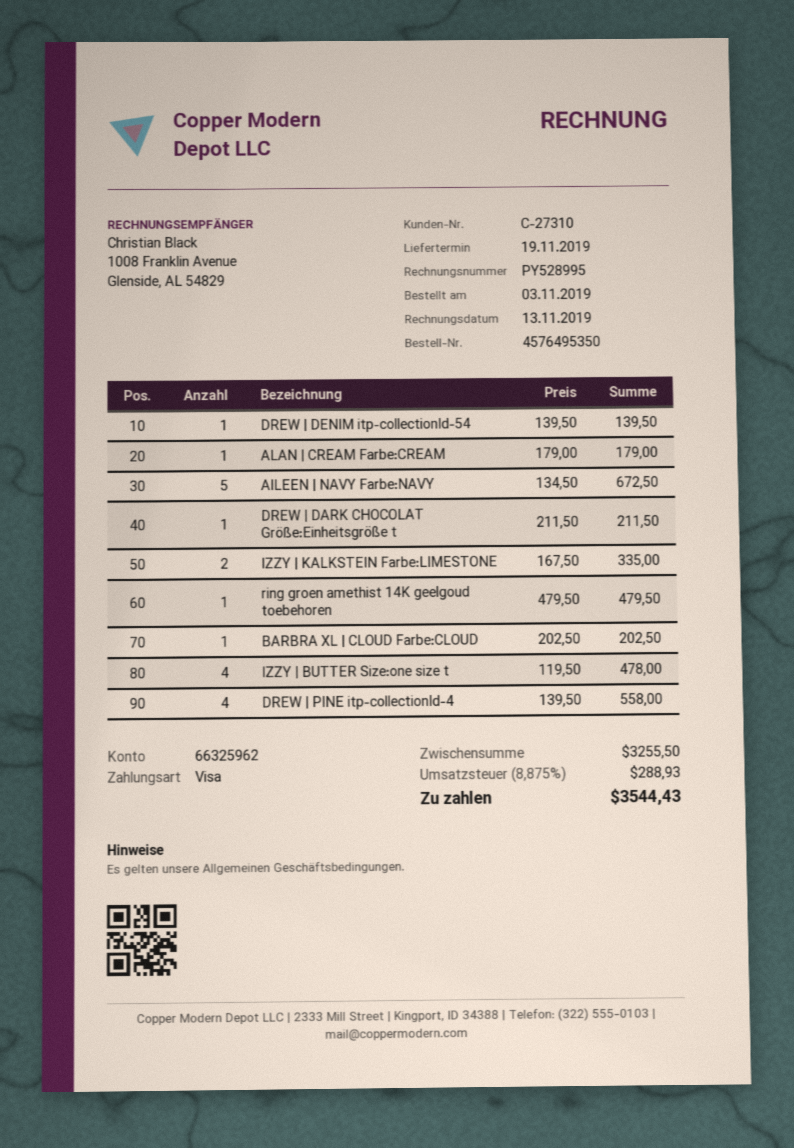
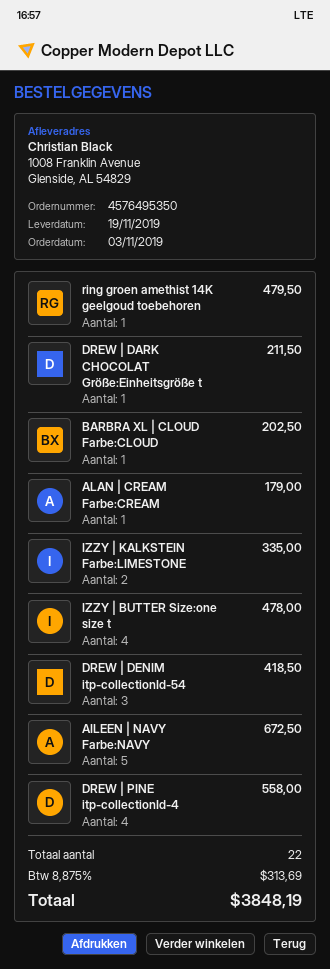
DREW | DENIM itp-collectionId-54: 1 for 139.50 -> 3 for 418.50
tax: 8.875% = 288.93 -> 8.875% = 313.69
total: 3544.43 -> 3848.19

